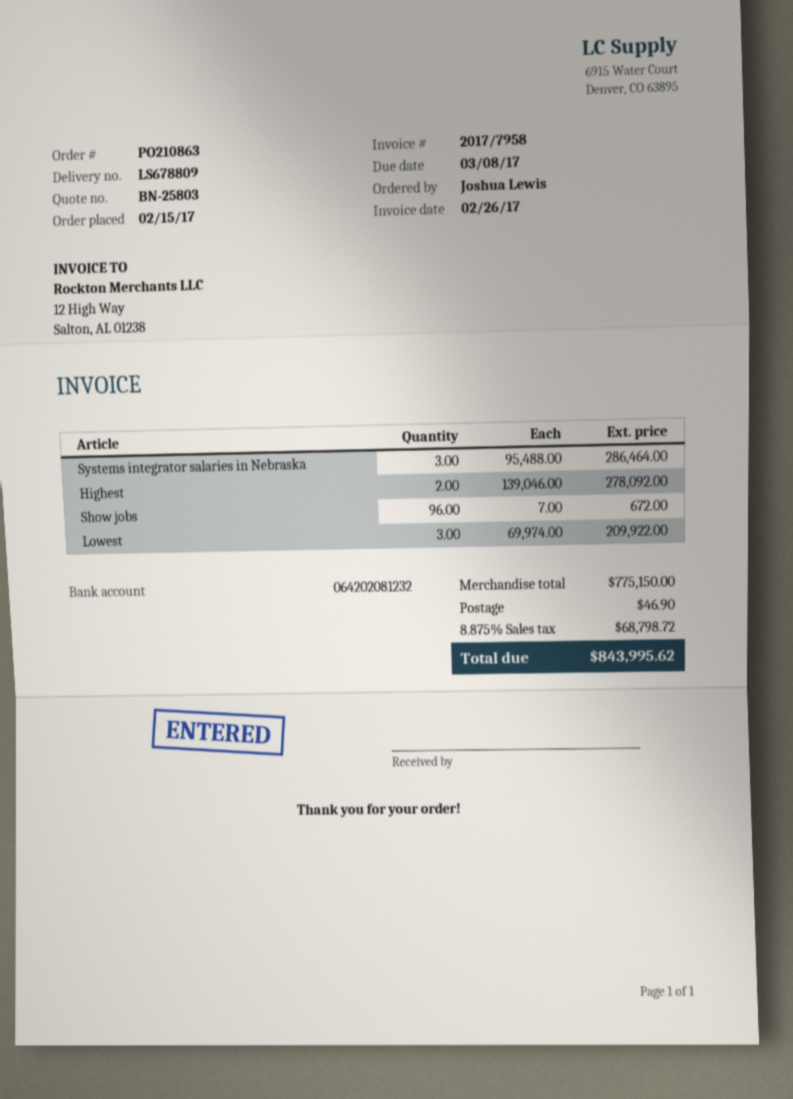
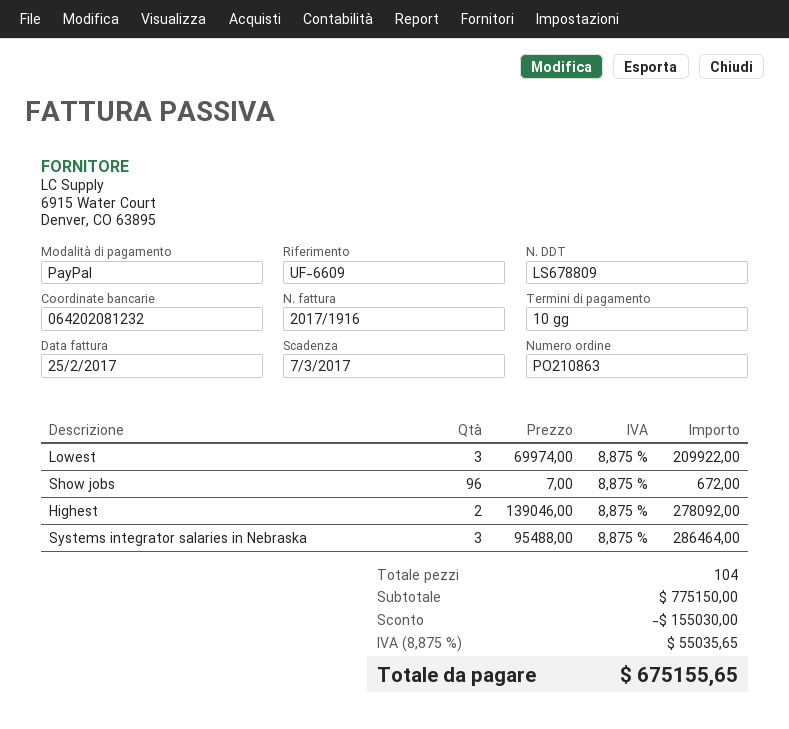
invoice number: 2017/7958 -> 2017/1916
invoice date: 2017-02-26 -> 2017-02-25
due date: 2017-03-08 -> 2017-03-07
discount: none -> 155030.00
shipping: 46.90 -> none
tax: 8.875% = 68798.72 -> 8.875% = 55035.65
total: 843995.62 -> 675155.65

